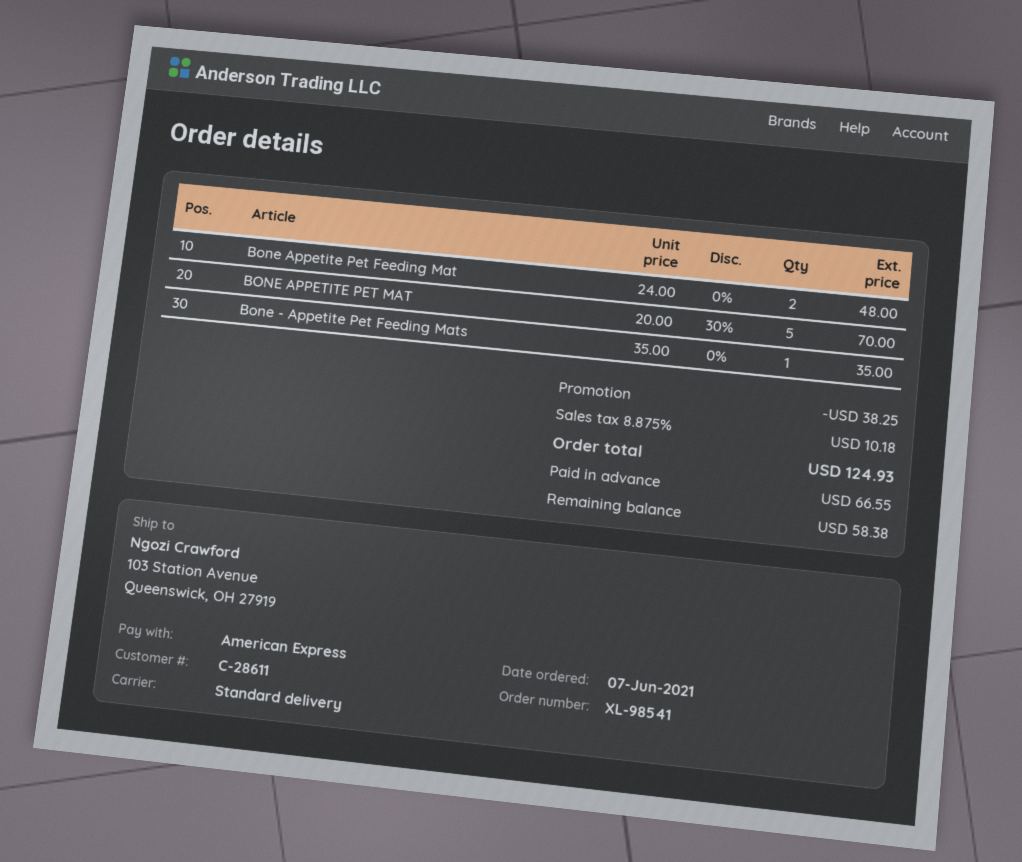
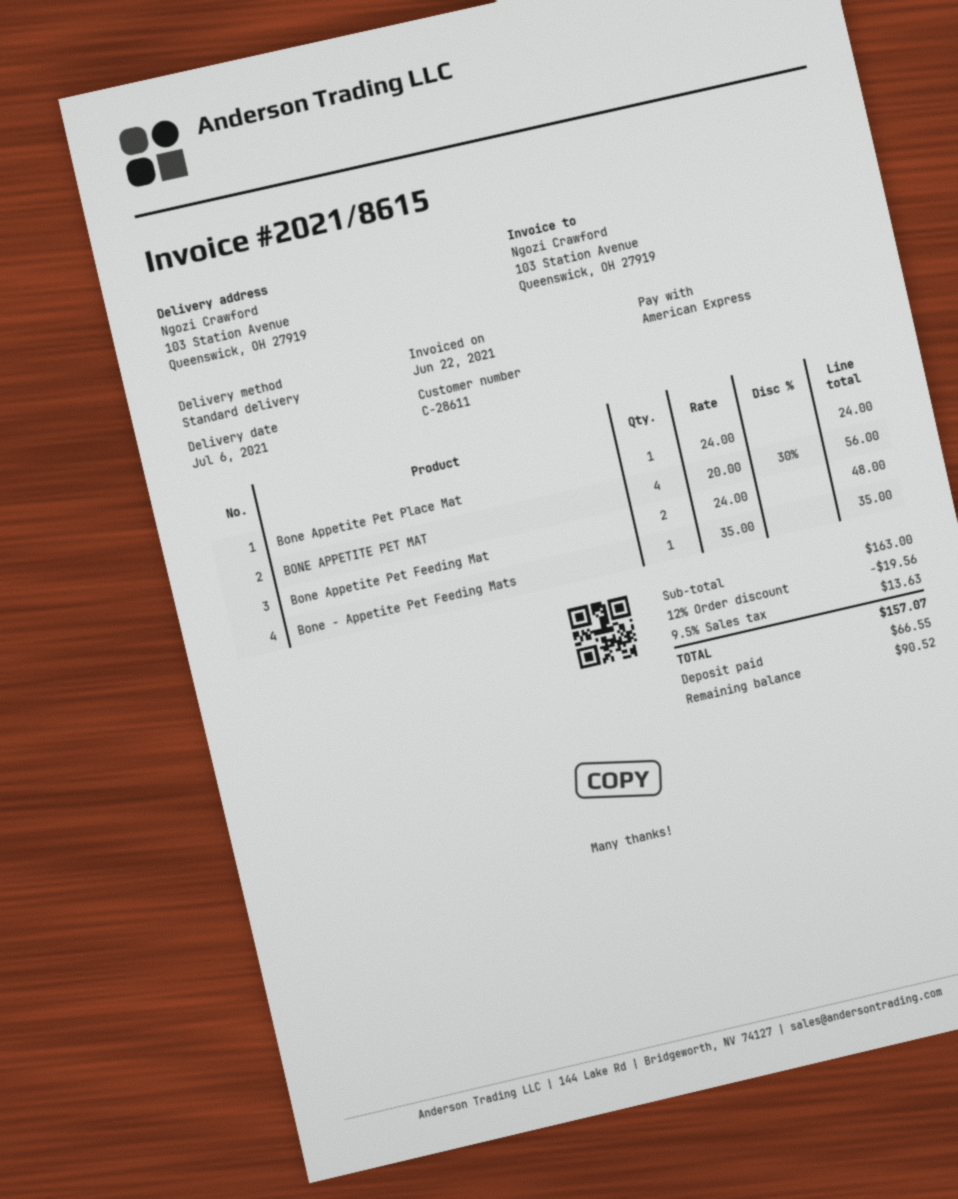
BONE APPETITE PET MAT: 5 x 20.00 - 30% = 70.00 -> 4 x 20.00 - 30% = 56.00
Bone Appetite Pet Place Mat: none -> 1 x 24.00 = 24.00
discount: 38.25 -> 19.56
tax: 8.875% = 10.18 -> 9.5% = 13.63
total: 124.93 -> 157.07
balance: 58.38 -> 90.52

